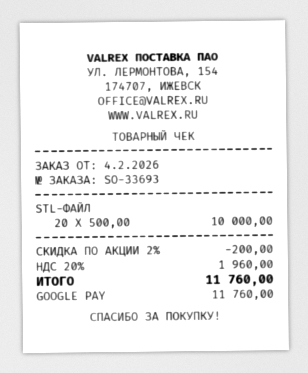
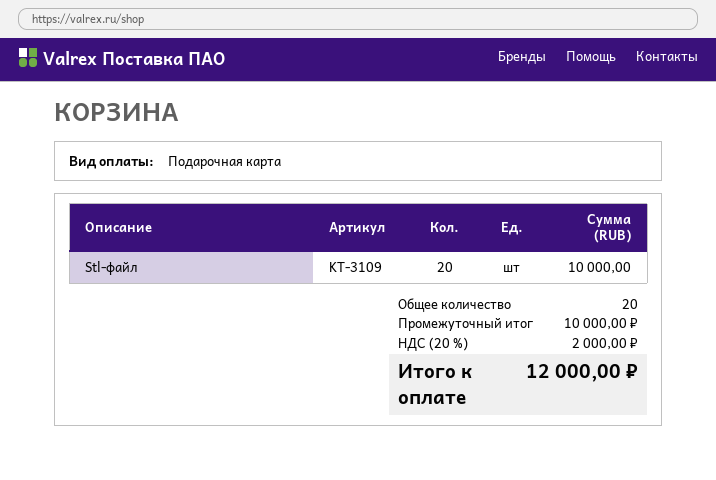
payment method: Google Pay -> gift card
discount: 2% = 200.00 -> none
tax: 20% = 1960.00 -> 20% = 2000.00
total: 11760.00 -> 12000.00

